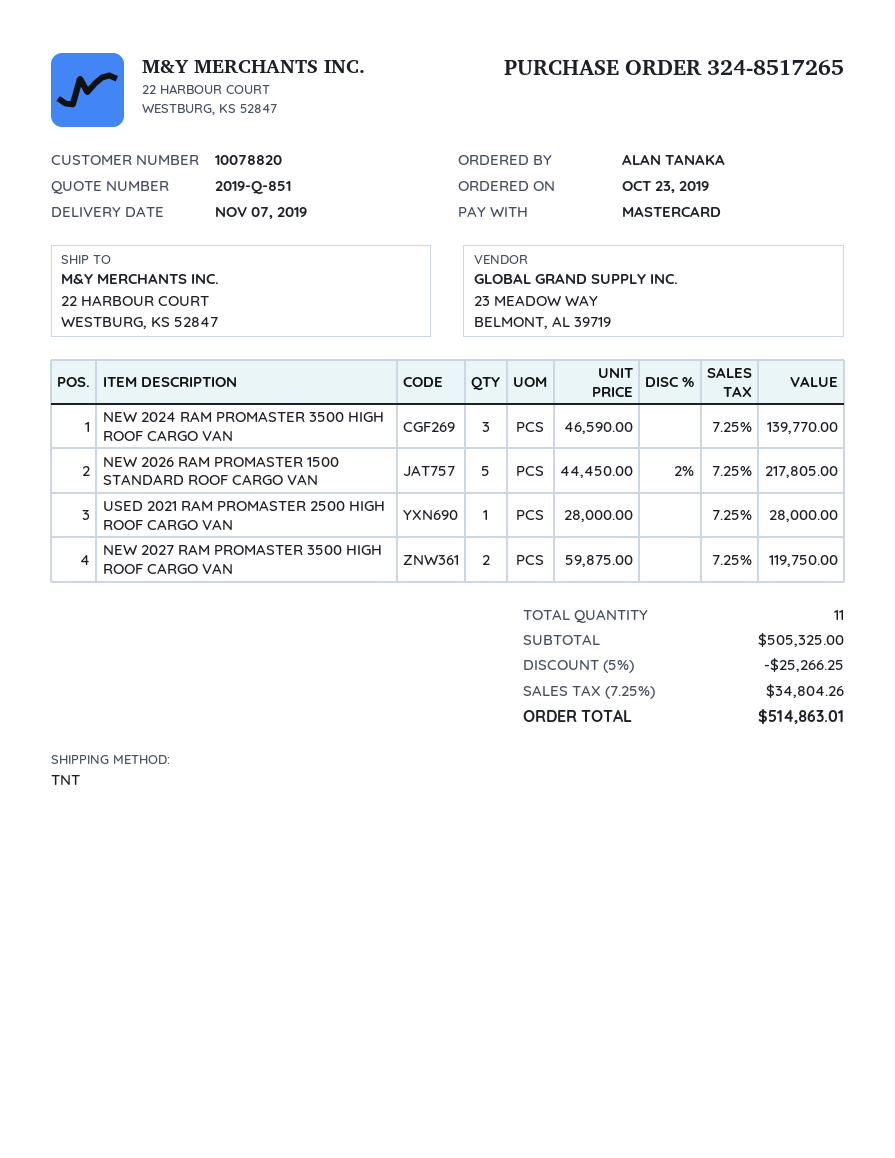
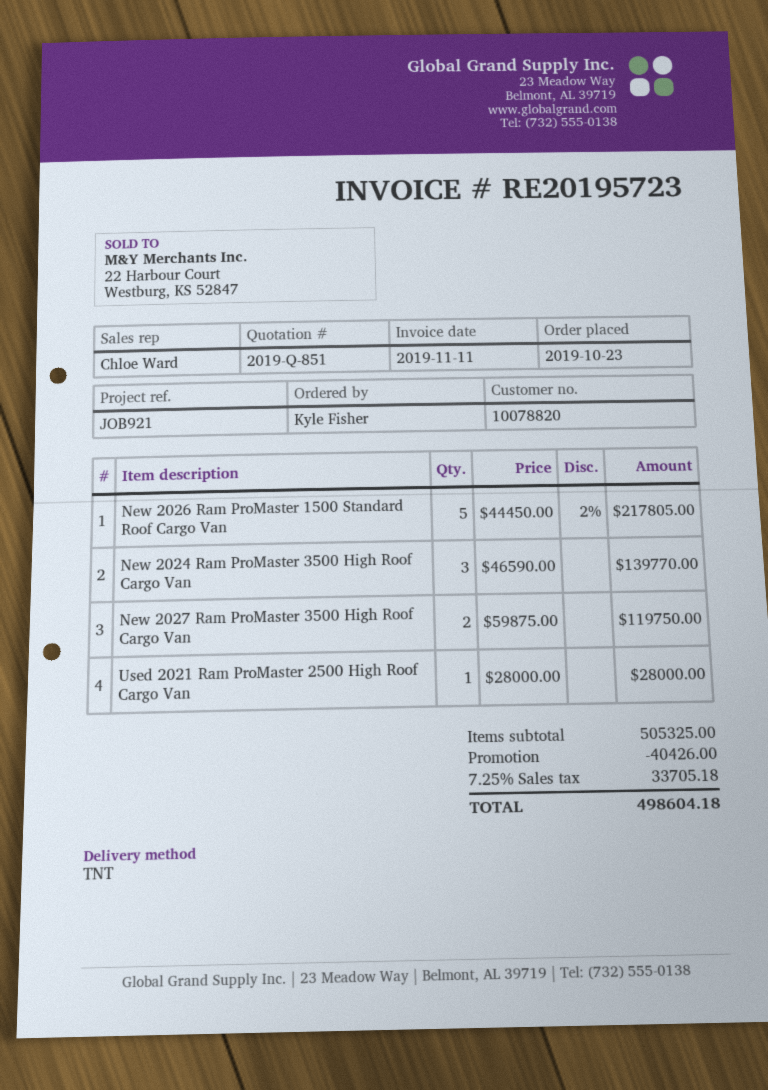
ordered by: ALAN TANAKA -> Kyle Fisher
discount: 25266.25 -> 40426.00
tax: 7.25% = 34804.26 -> 7.25% = 33705.18
total: 514863.01 -> 498604.18

